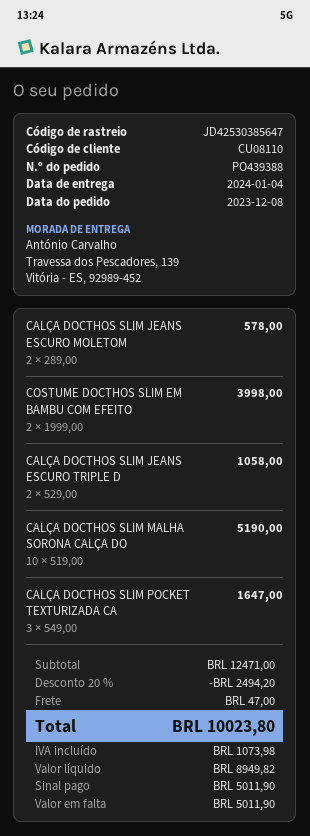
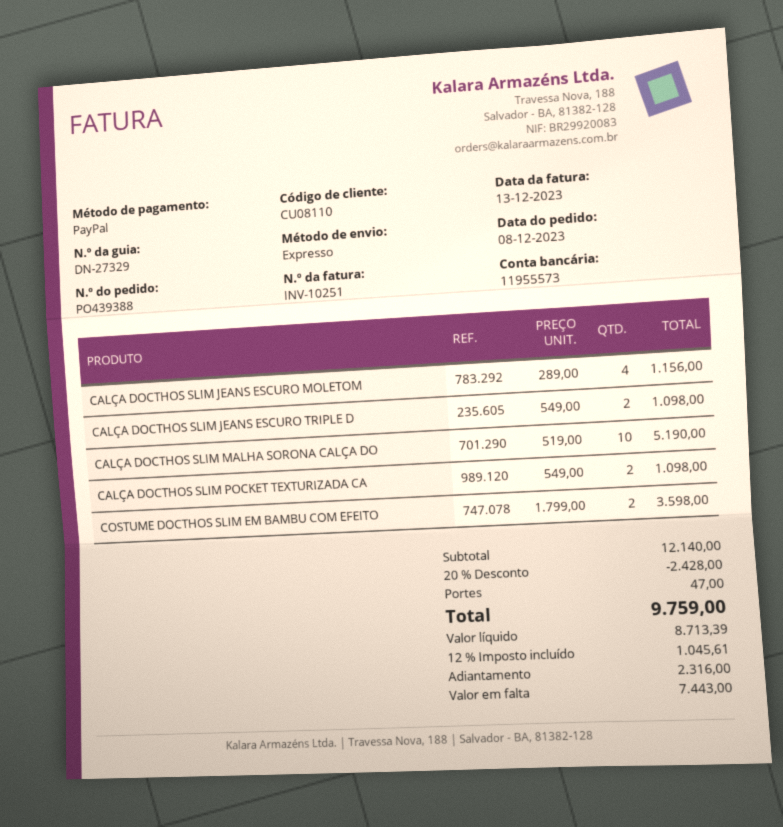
CALÇA DOCTHOS SLIM JEANS ESCURO MOLETOM: 2 x 289.00 = 578.00 -> 4 x 289.00 = 1156.00
COSTUME DOCTHOS SLIM EM BAMBU COM EFEITO: 2 x 1999.00 = 3998.00 -> 2 x 1799.00 = 3598.00
CALÇA DOCTHOS SLIM JEANS ESCURO TRIPLE D: 2 x 529.00 = 1058.00 -> 2 x 549.00 = 1098.00
CALÇA DOCTHOS SLIM POCKET TEXTURIZADA CA: 3 x 549.00 = 1647.00 -> 2 x 549.00 = 1098.00
subtotal: 12471.00 -> 12140.00
discount: 20% = 2494.20 -> 20% = 2428.00
net: 8949.82 -> 8713.39
tax: 1073.98 -> 1045.61
total: 10023.80 -> 9759.00
deposit: 5011.90 -> 2316.00
balance: 5011.90 -> 7443.00

